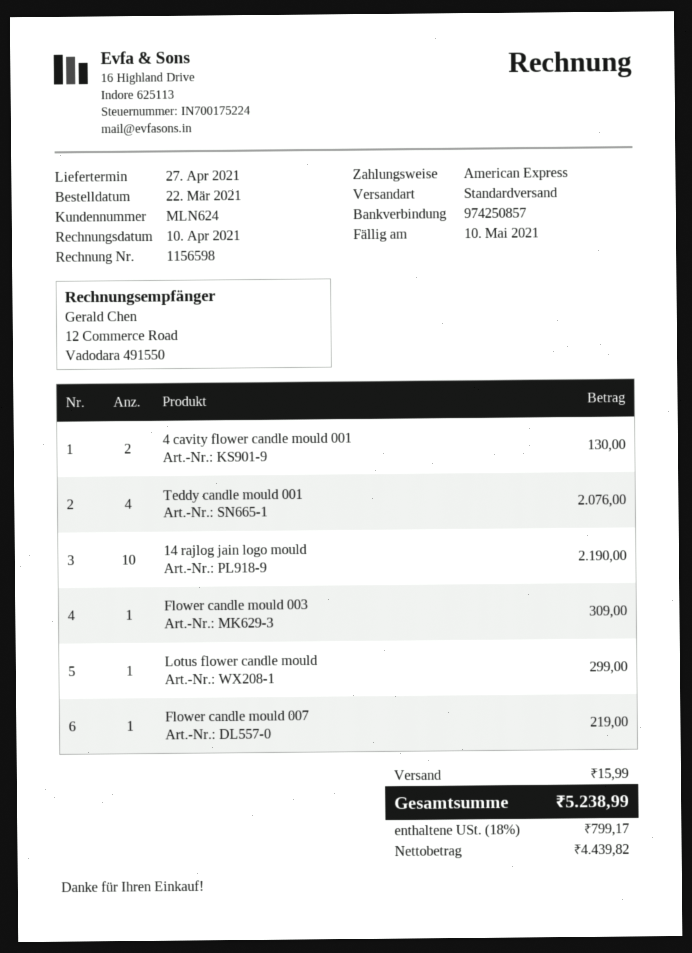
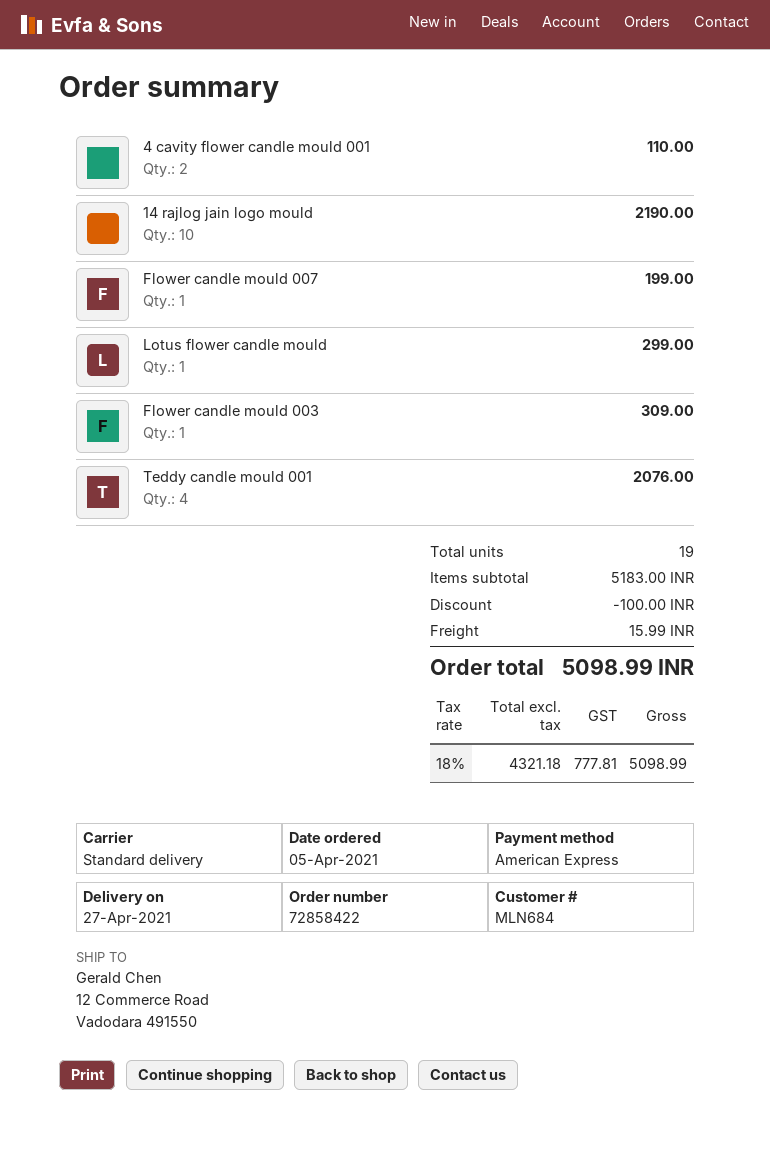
order date: 2021-03-22 -> 2021-04-05
customer number: MLN624 -> MLN684
4 cavity flower candle mould 001: 2 for 130.00 -> 2 for 110.00
Flower candle mould 007: 1 for 219.00 -> 1 for 199.00
discount: none -> 100.00
net: 4439.82 -> 4321.18
tax: 18% = 799.17 -> 18% = 777.81
total: 5238.99 -> 5098.99

